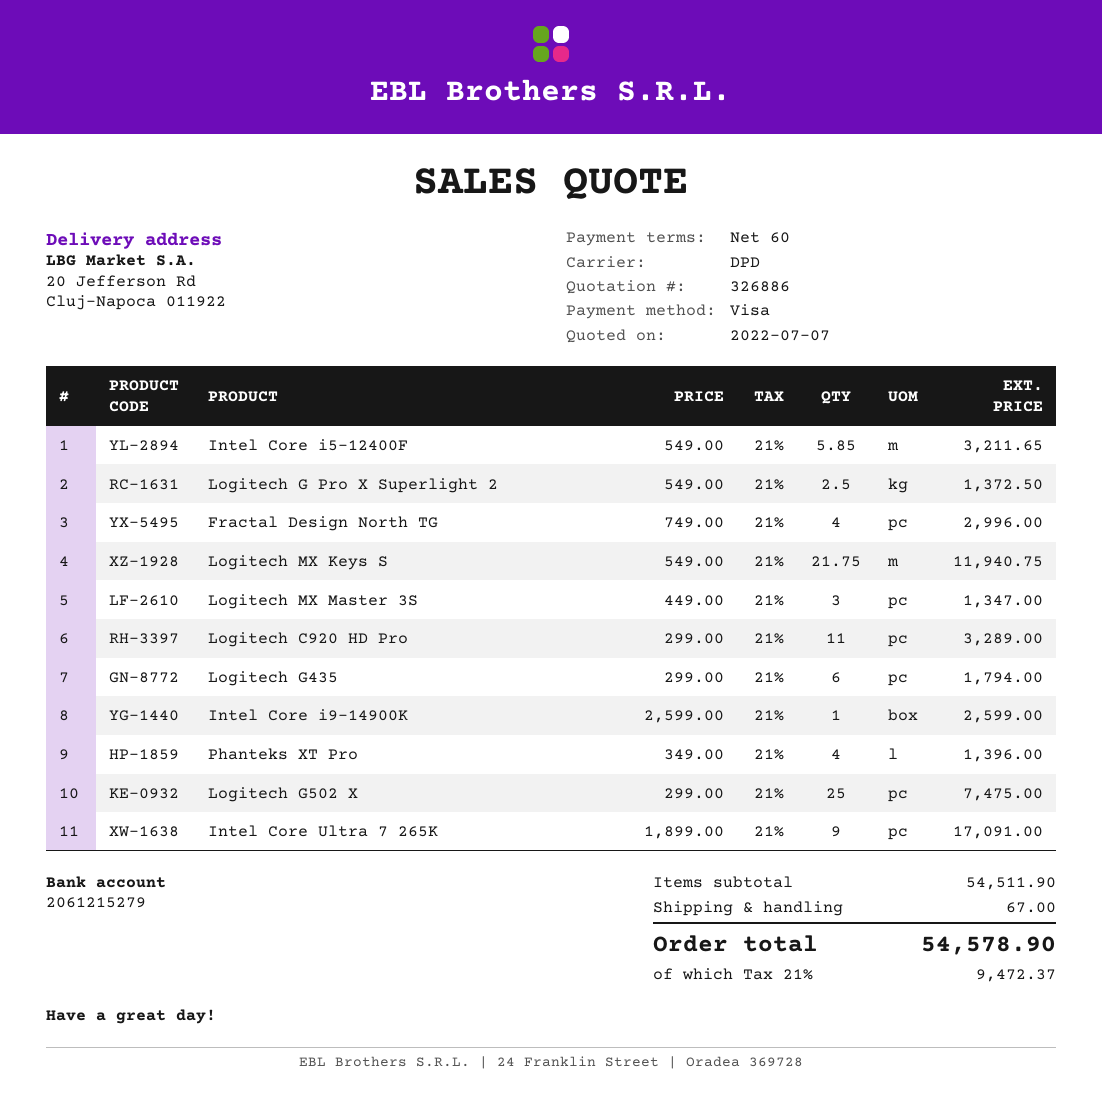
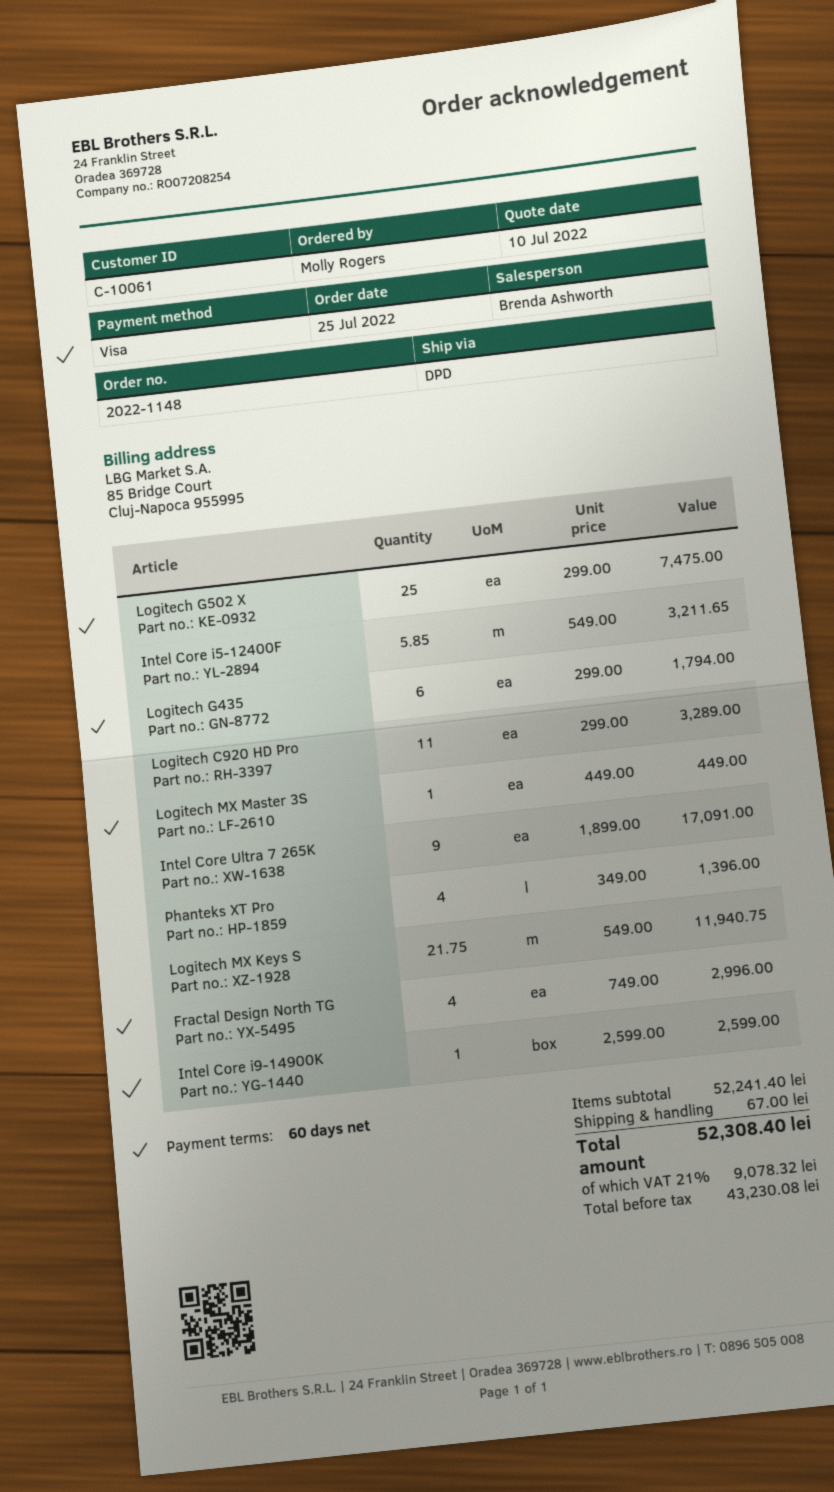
quote date: 2022-07-07 -> 2022-07-10
Logitech G Pro X Superlight 2: 2.5 x 549.00 = 1372.50 -> none
Logitech MX Master 3S: 3 x 449.00 = 1347.00 -> 1 x 449.00 = 449.00
subtotal: 54511.90 -> 52241.40
tax: 21% = 9472.37 -> 21% = 9078.32
total: 54578.90 -> 52308.40

